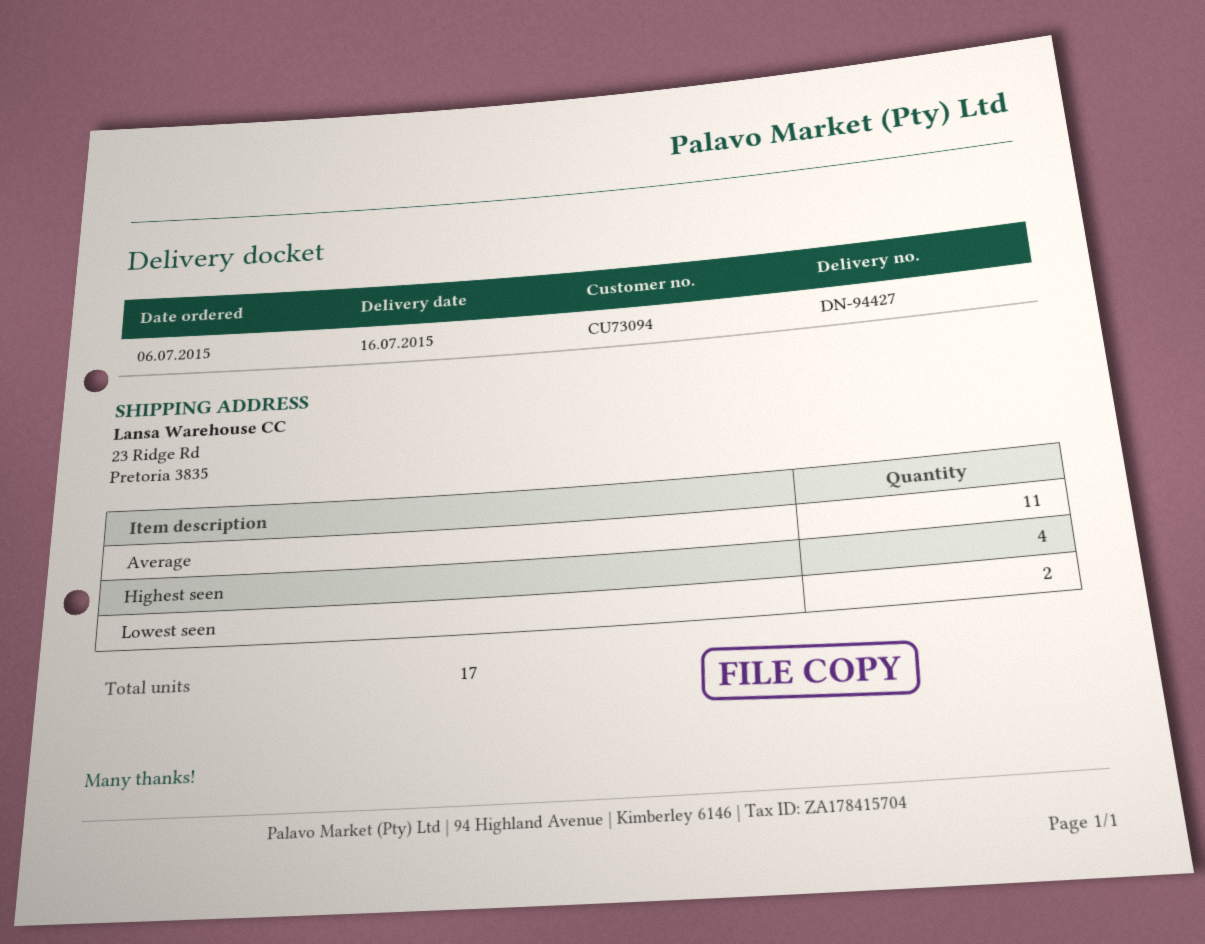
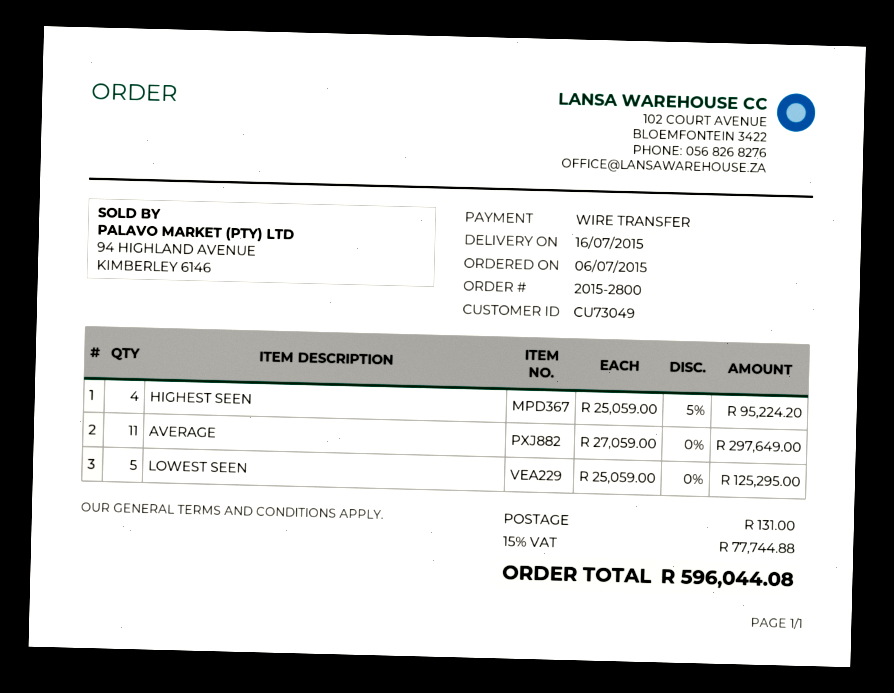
customer number: CU73094 -> CU73049
Lowest seen: 2 -> 5

